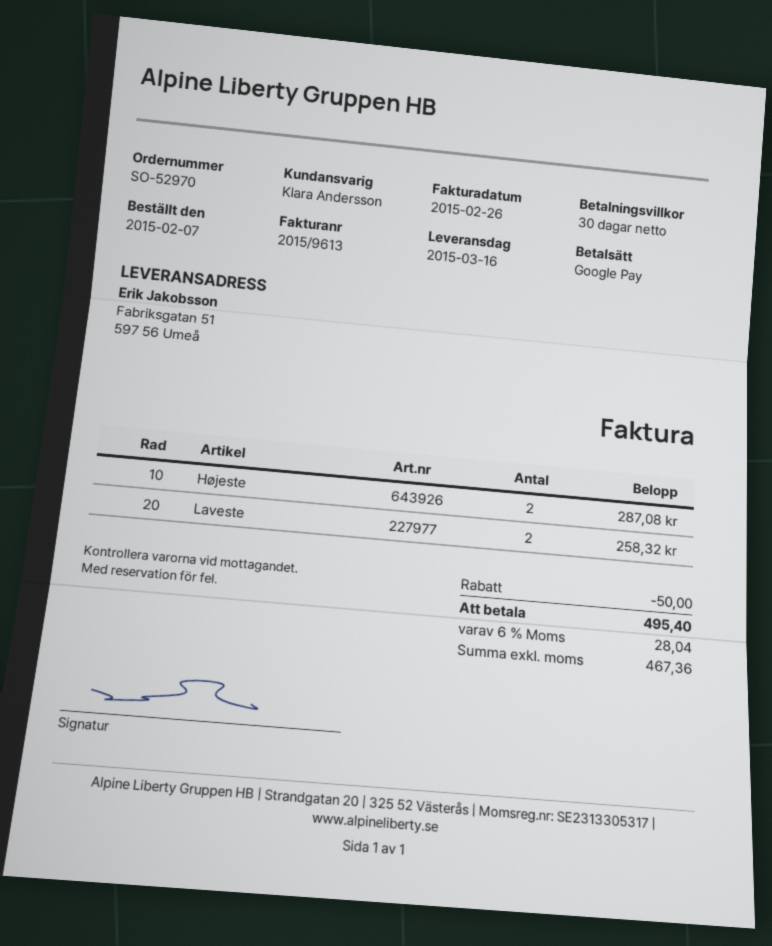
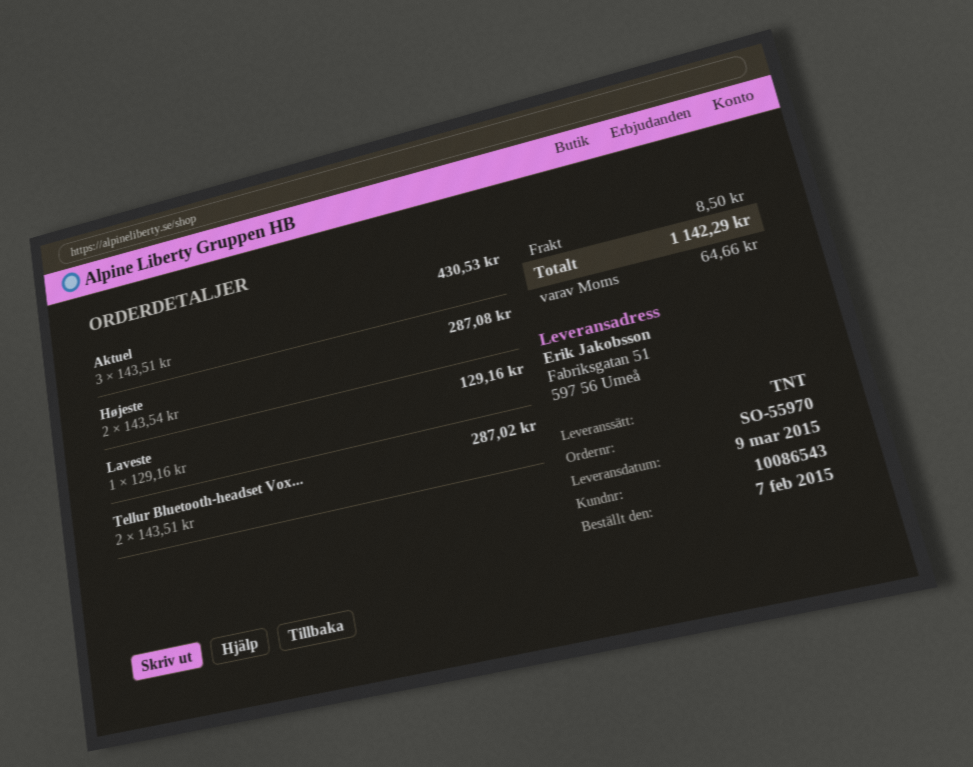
order number: SO-52970 -> SO-55970
delivery date: 2015-03-16 -> 2015-03-09
Laveste: 2 for 258.32 -> 1 for 129.16
Aktuel: none -> 3 for 430.53
Tellur Bluetooth-headset Vox...: none -> 2 for 287.02
discount: 50.00 -> none
shipping: none -> 8.50
tax: 28.04 -> 64.66
total: 495.40 -> 1142.29

